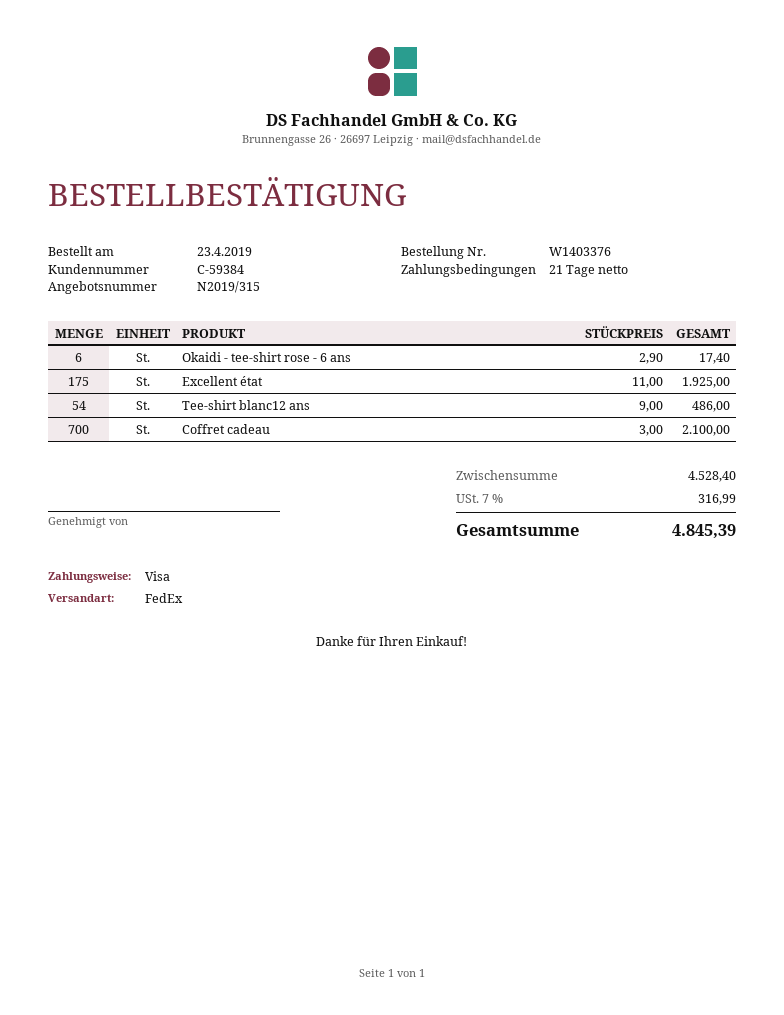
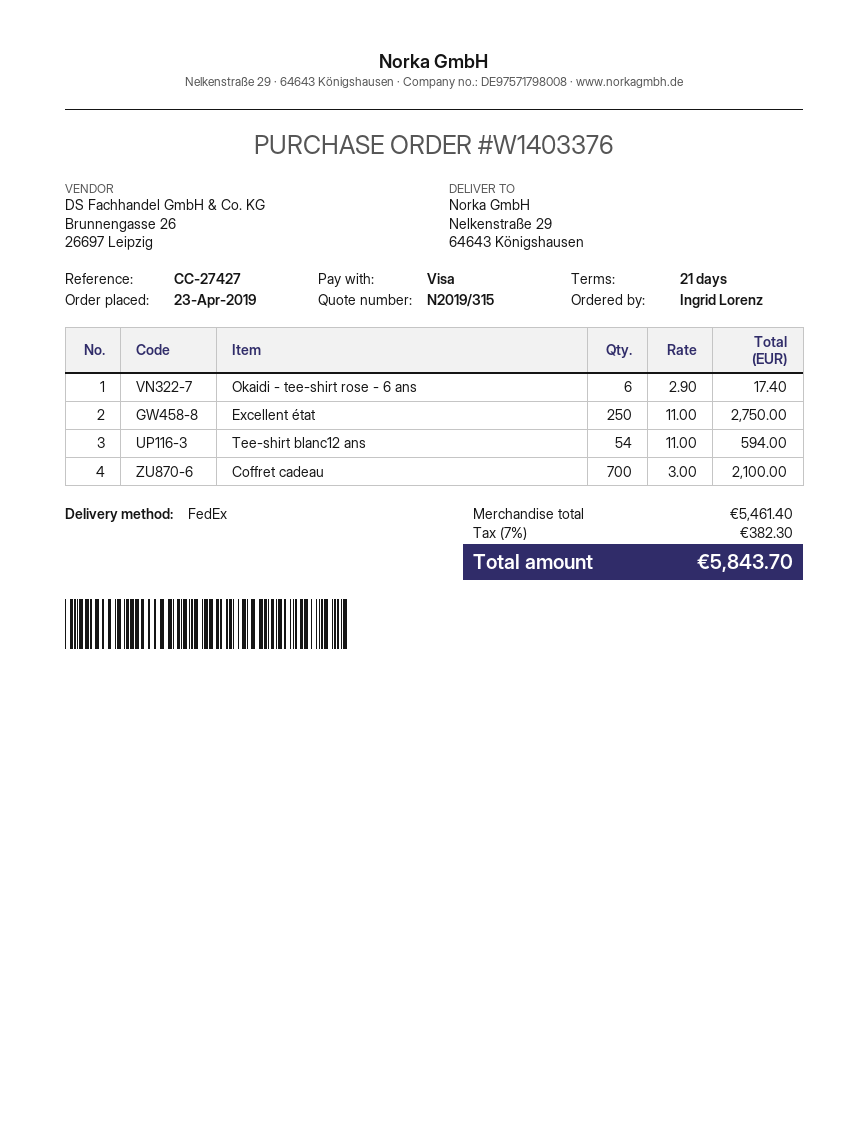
Excellent état: 175 x 11.00 = 1925.00 -> 250 x 11.00 = 2750.00
Tee-shirt blanc12 ans: 54 x 9.00 = 486.00 -> 54 x 11.00 = 594.00
subtotal: 4528.40 -> 5461.40
tax: 7% = 316.99 -> 7% = 382.30
total: 4845.39 -> 5843.70

